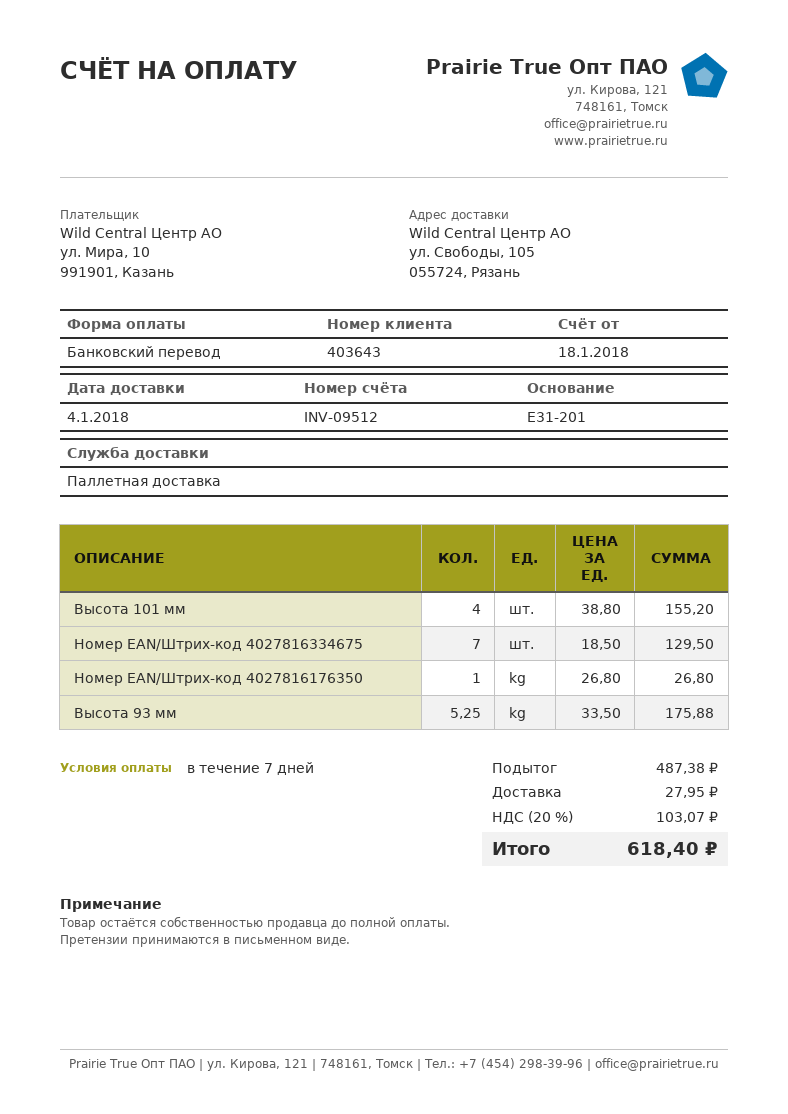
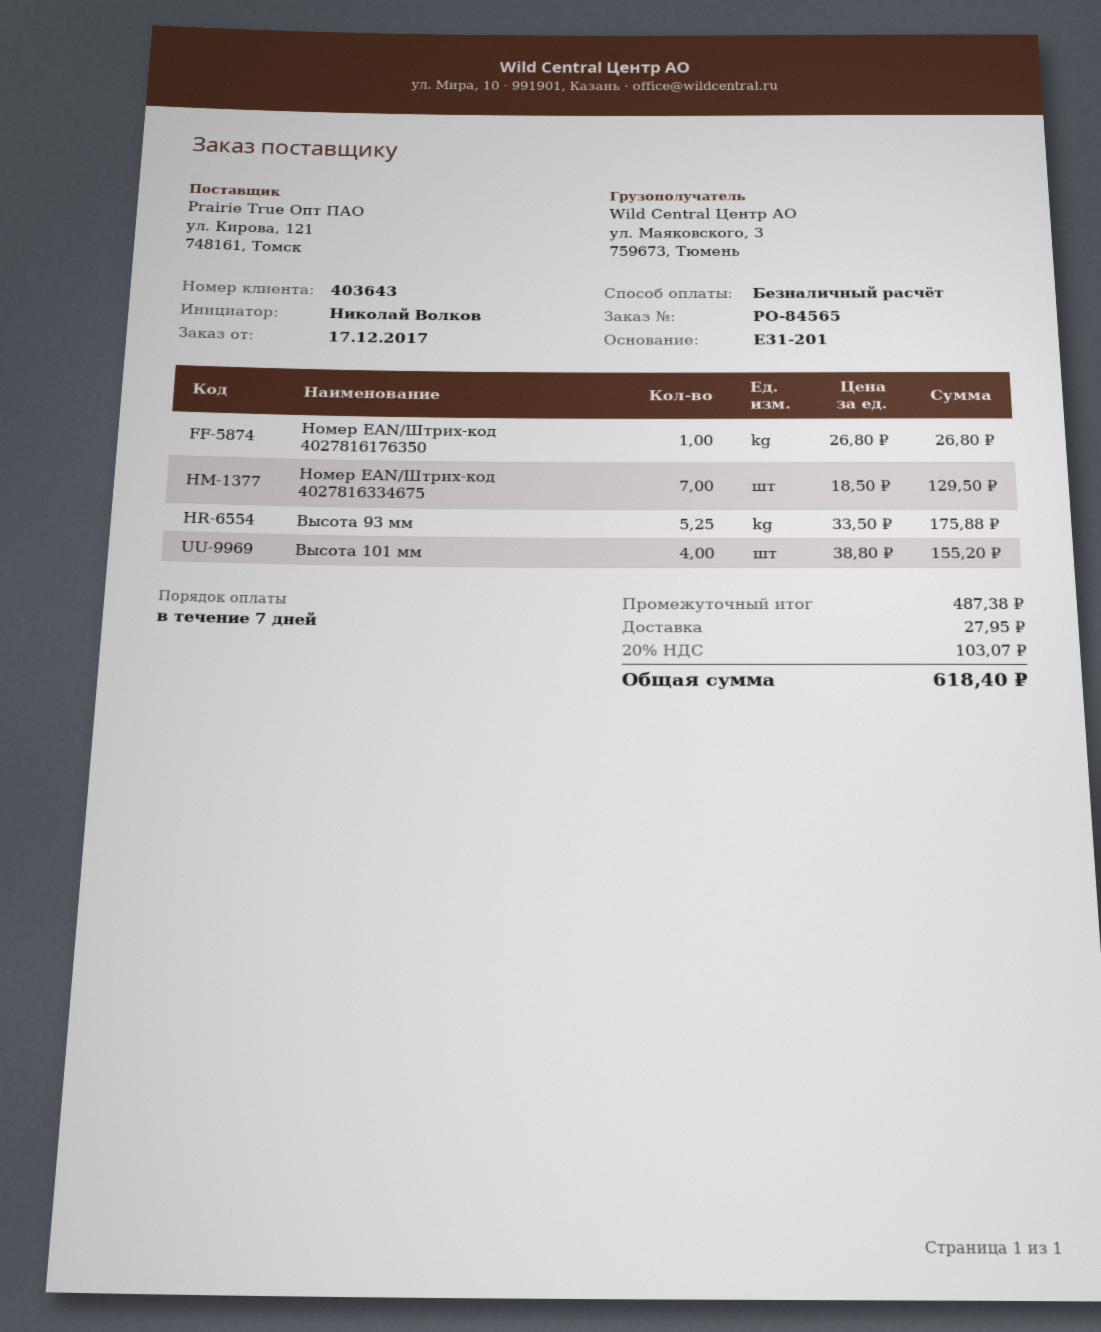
ship to: ул. Свободы, 105, 055724, Рязань -> ул. Маяковского, 3, 759673, Тюмень

